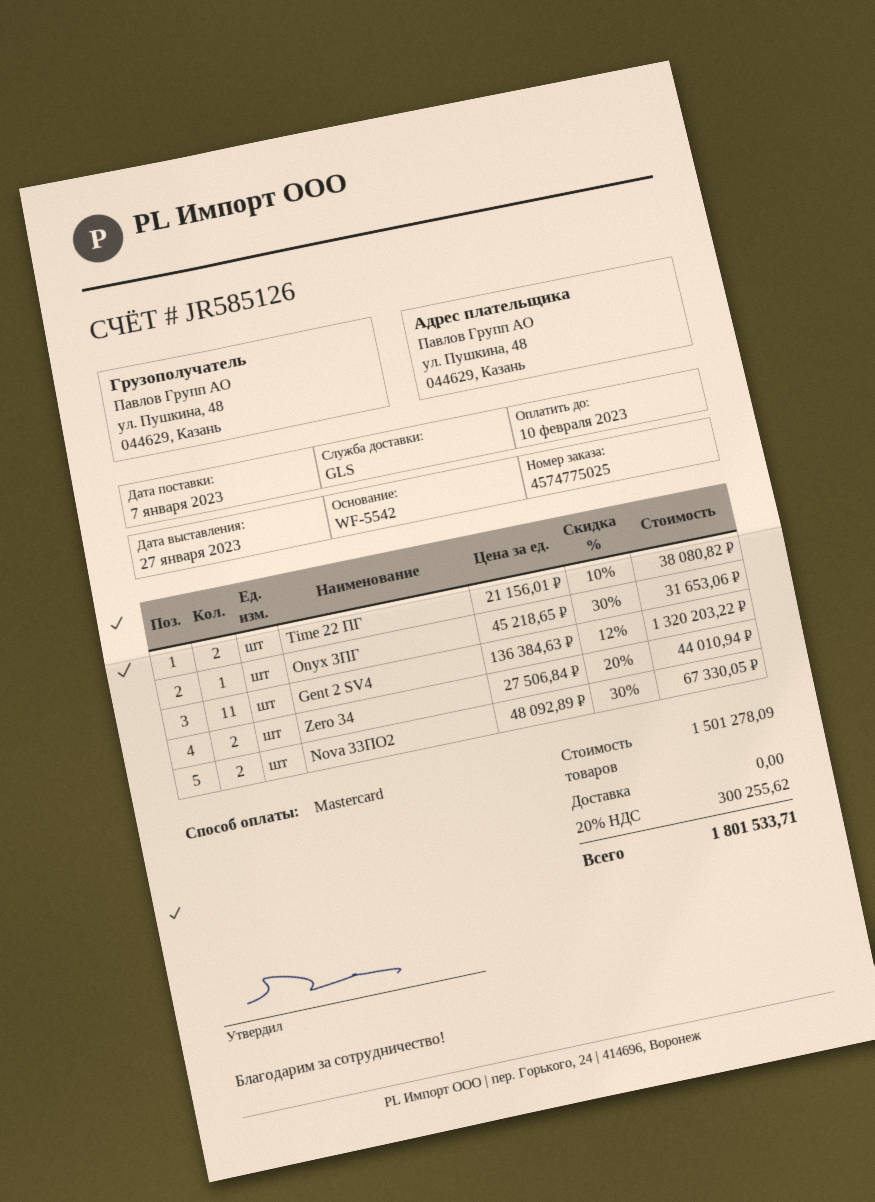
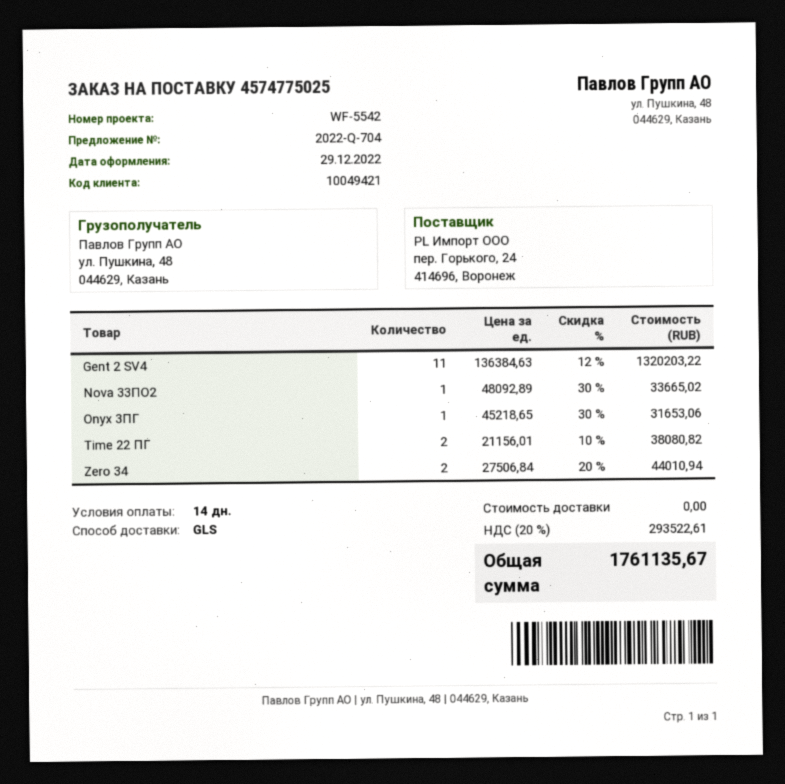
Nova 33ПО2: 2 x 48092.89 - 30% = 67330.05 -> 1 x 48092.89 - 30% = 33665.02
tax: 20% = 300255.62 -> 20% = 293522.61
total: 1801533.71 -> 1761135.67

